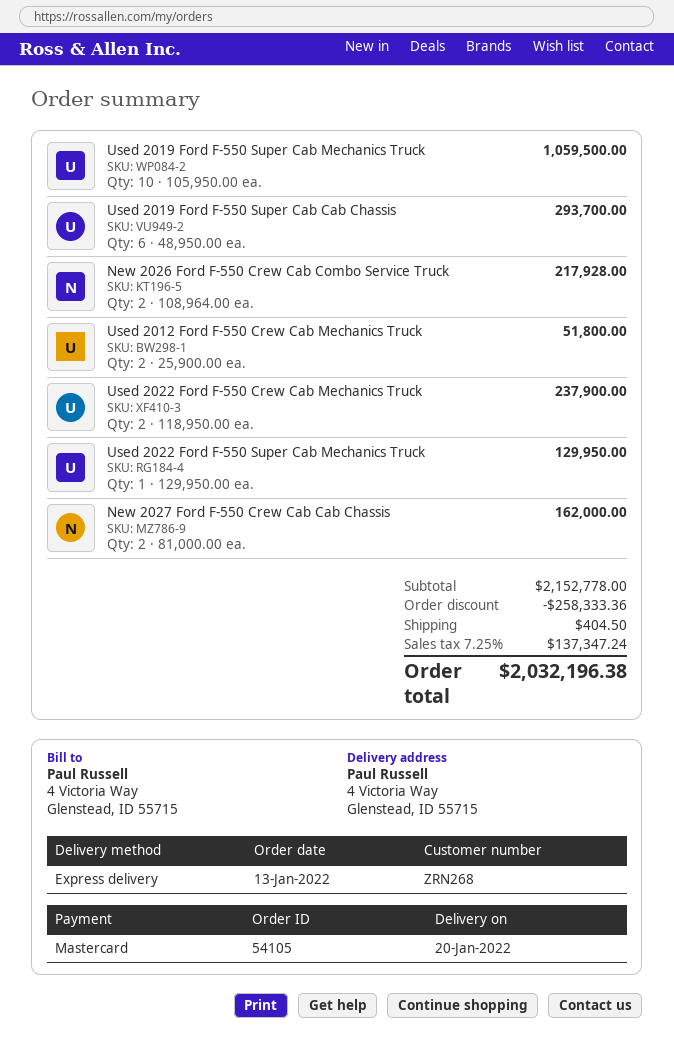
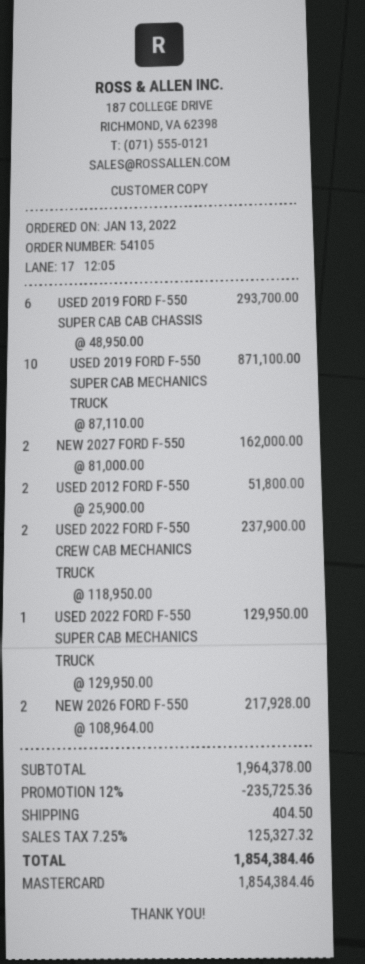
Used 2019 Ford F-550 Super Cab Mechanics Truck: 10 x 105950.00 = 1059500.00 -> 10 x 87110.00 = 871100.00
subtotal: 2152778.00 -> 1964378.00
discount: 258333.36 -> 235725.36
tax: 7.25% = 137347.24 -> 7.25% = 125327.32
total: 2032196.38 -> 1854384.46

